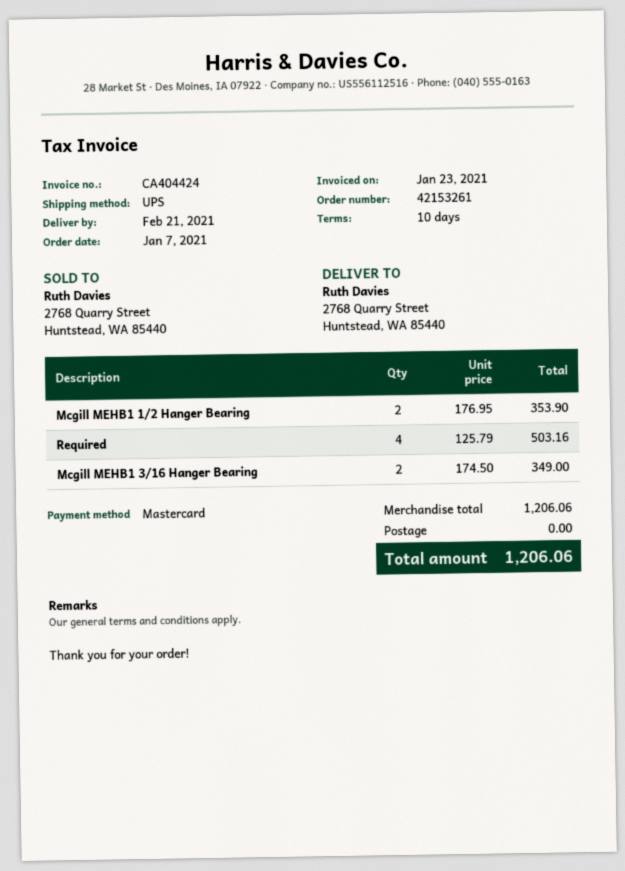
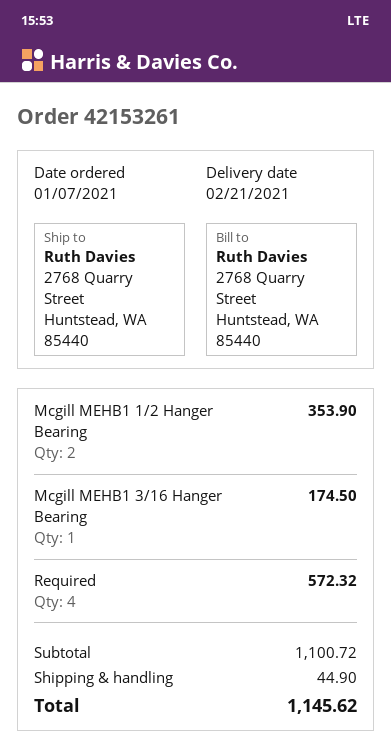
Required: 4 for 503.16 -> 4 for 572.32
Mcgill MEHB1 3/16 Hanger Bearing: 2 for 349.00 -> 1 for 174.50
subtotal: 1206.06 -> 1100.72
shipping: 0.00 -> 44.90
total: 1206.06 -> 1145.62

